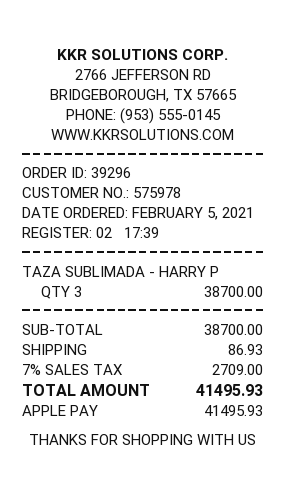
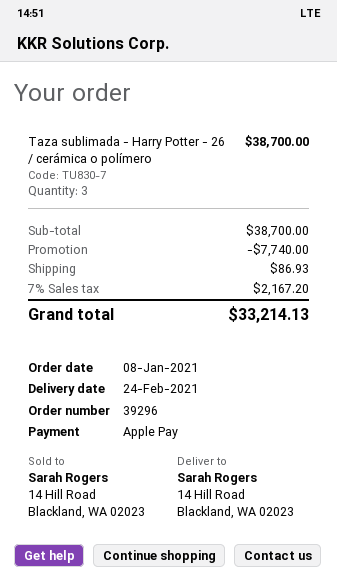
order date: 2021-02-05 -> 2021-01-08
discount: none -> 7740.00
tax: 7% = 2709.00 -> 7% = 2167.20
total: 41495.93 -> 33214.13

